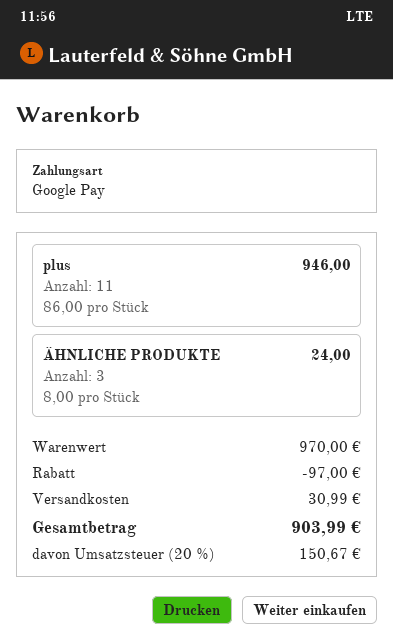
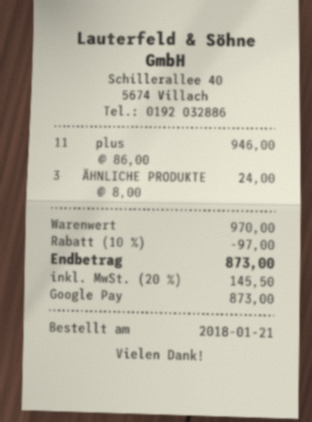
shipping: 30.99 -> none
tax: 20% = 150.67 -> 20% = 145.50
total: 903.99 -> 873.00

